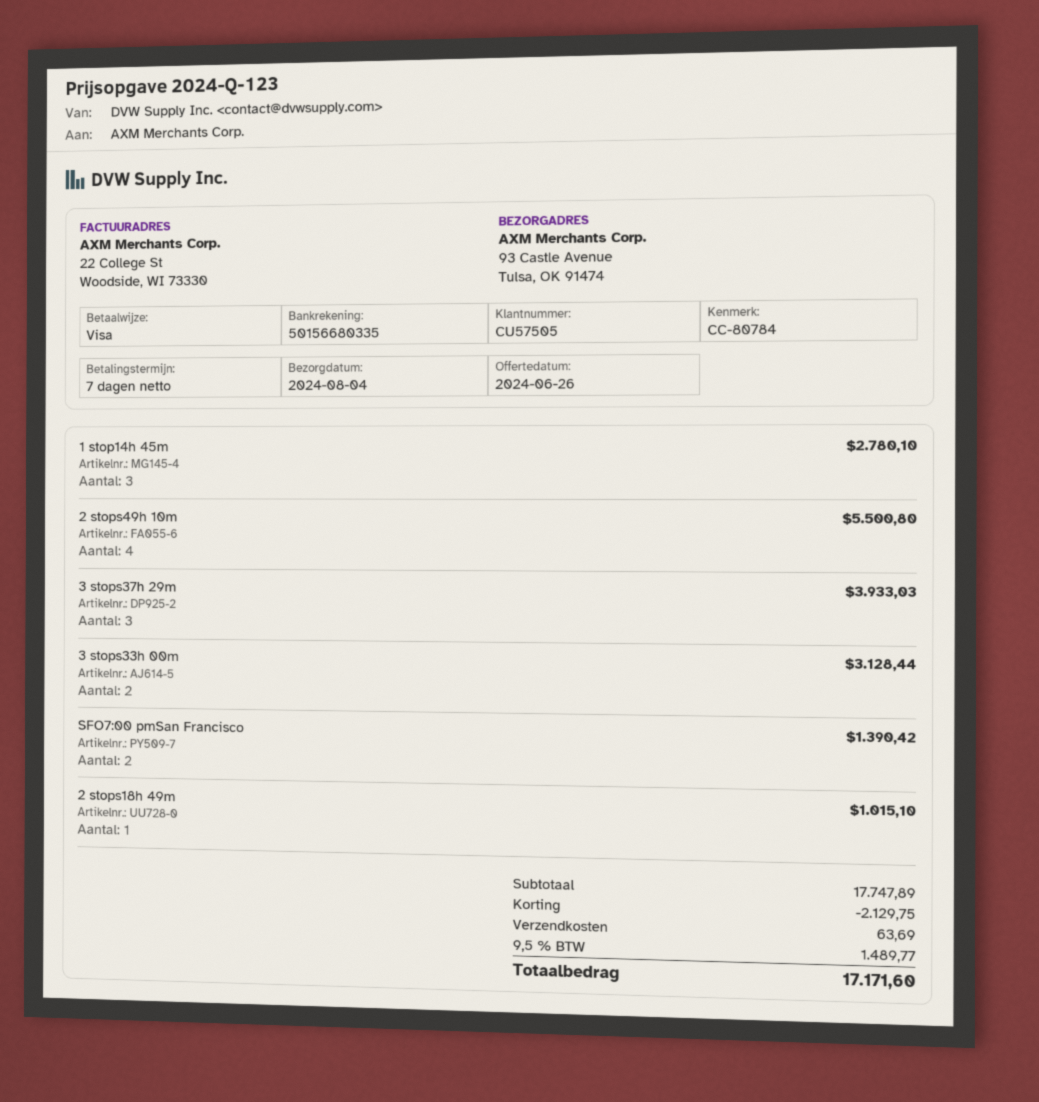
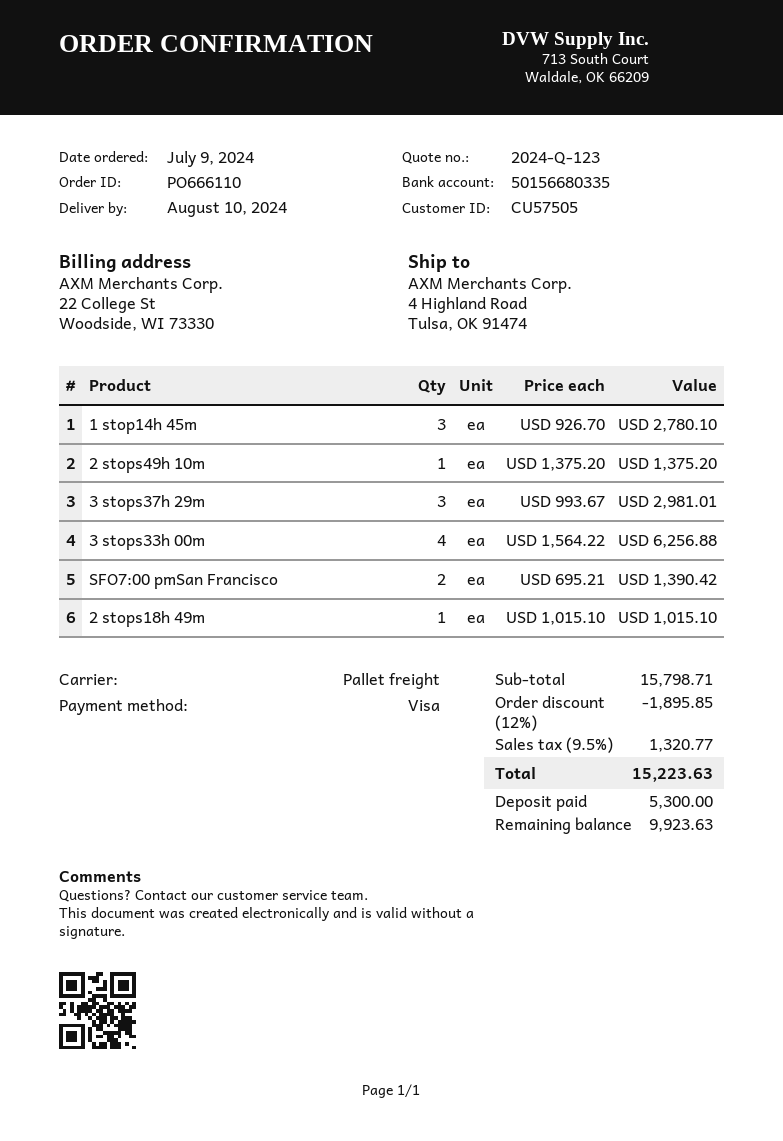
delivery date: 2024-08-04 -> 2024-08-10
ship to: 93 Castle Avenue, Tulsa, OK 91474 -> 4 Highland Road, Tulsa, OK 91474
2 stops49h 10m: 4 for 5500.80 -> 1 for 1375.20
3 stops37h 29m: 3 for 3933.03 -> 3 for 2981.01
3 stops33h 00m: 2 for 3128.44 -> 4 for 6256.88
subtotal: 17747.89 -> 15798.71
discount: 2129.75 -> 1895.85
shipping: 63.69 -> none
tax: 9.5% = 1489.77 -> 9.5% = 1320.77
total: 17171.60 -> 15223.63

